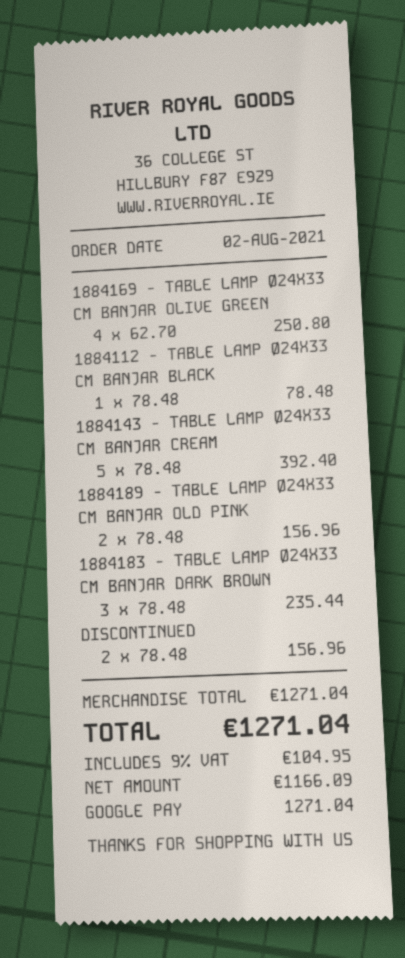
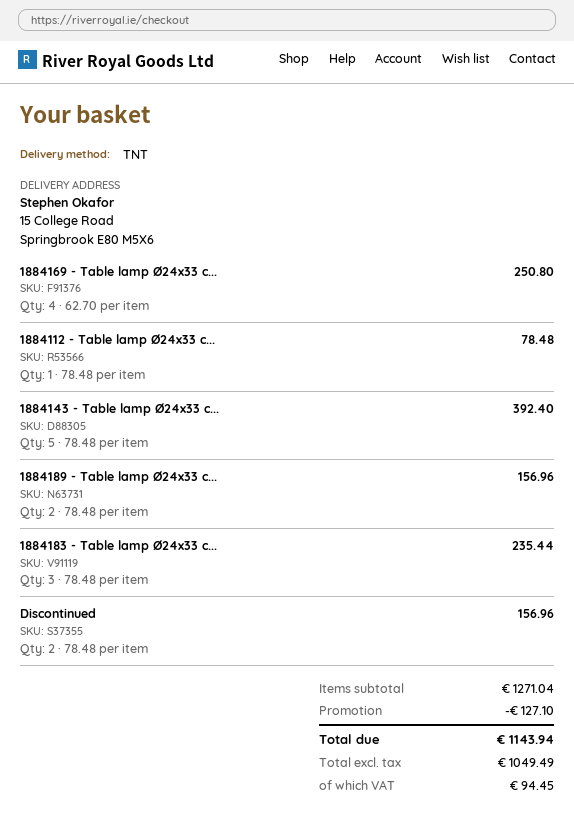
discount: none -> 127.10
net: 1166.09 -> 1049.49
tax: 104.95 -> 94.45
total: 1271.04 -> 1143.94

